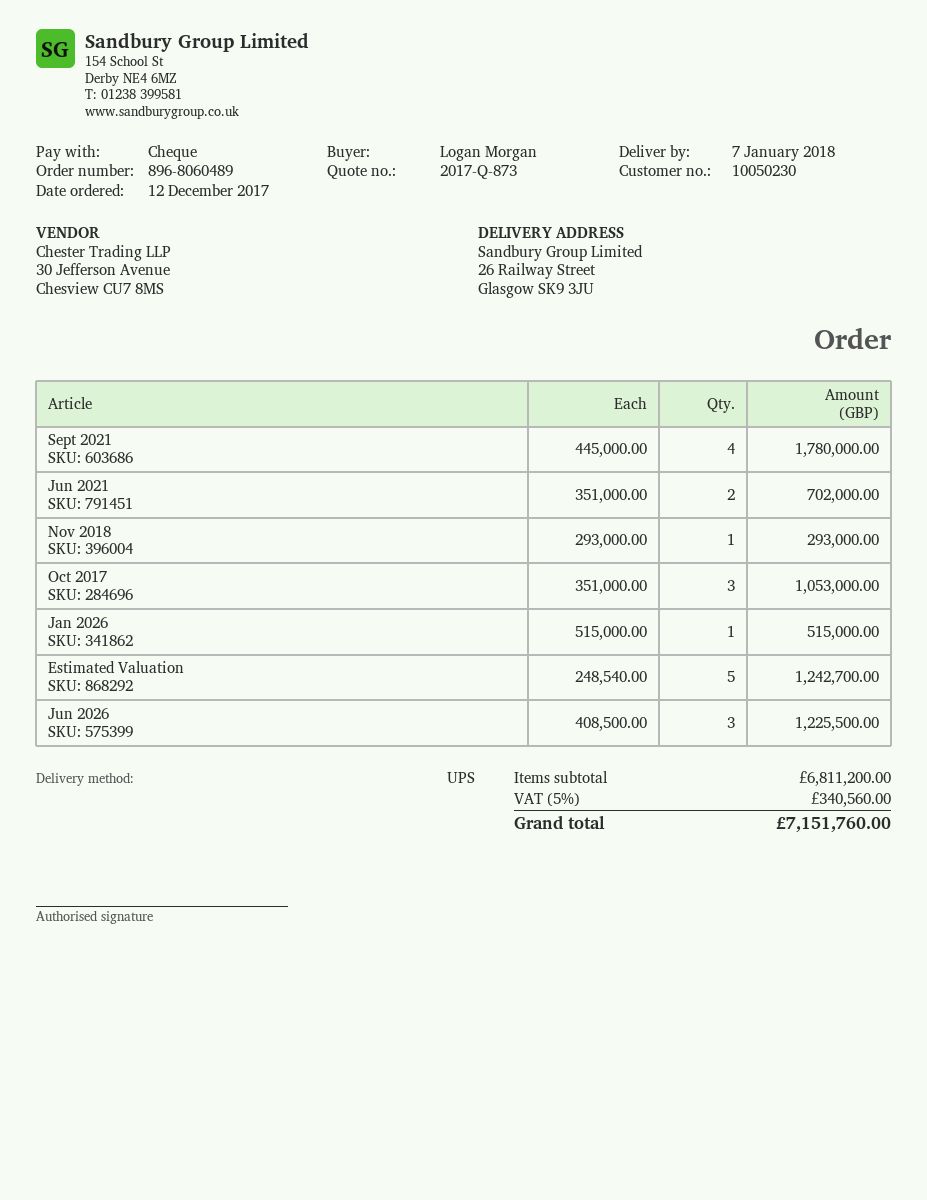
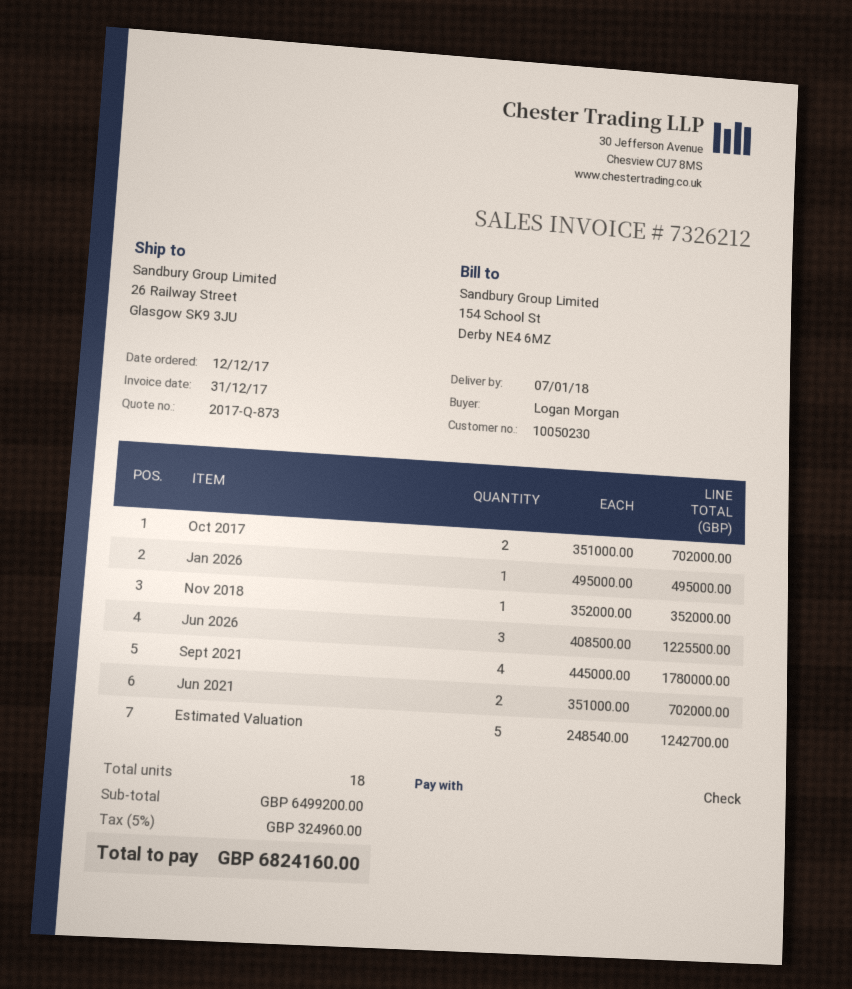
Nov 2018: 1 x 293000.00 = 293000.00 -> 1 x 352000.00 = 352000.00
Oct 2017: 3 x 351000.00 = 1053000.00 -> 2 x 351000.00 = 702000.00
Jan 2026: 1 x 515000.00 = 515000.00 -> 1 x 495000.00 = 495000.00
subtotal: 6811200.00 -> 6499200.00
tax: 5% = 340560.00 -> 5% = 324960.00
total: 7151760.00 -> 6824160.00

